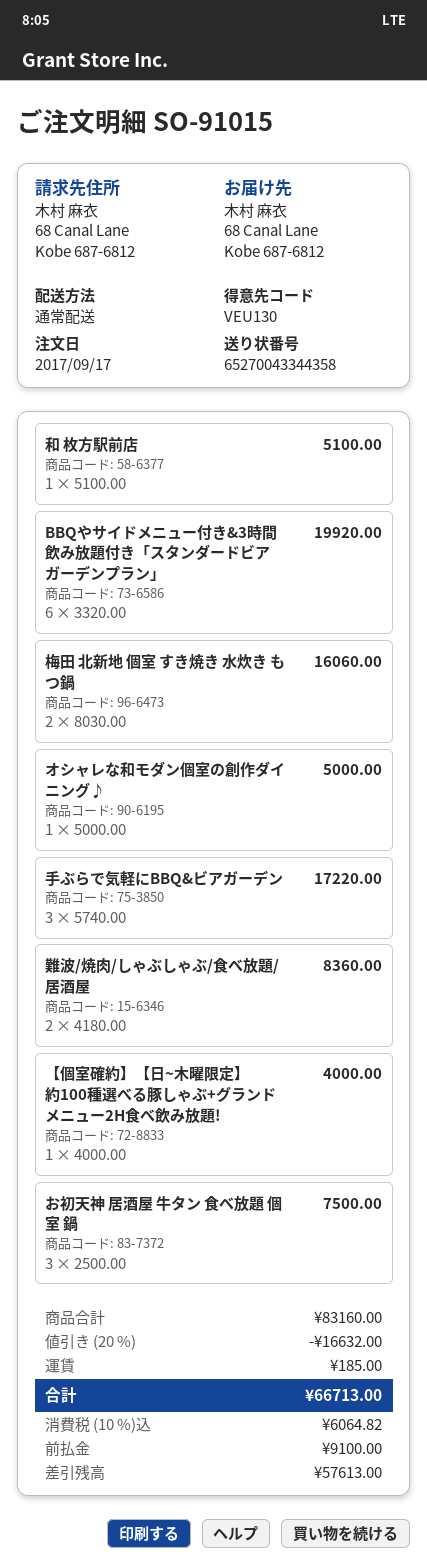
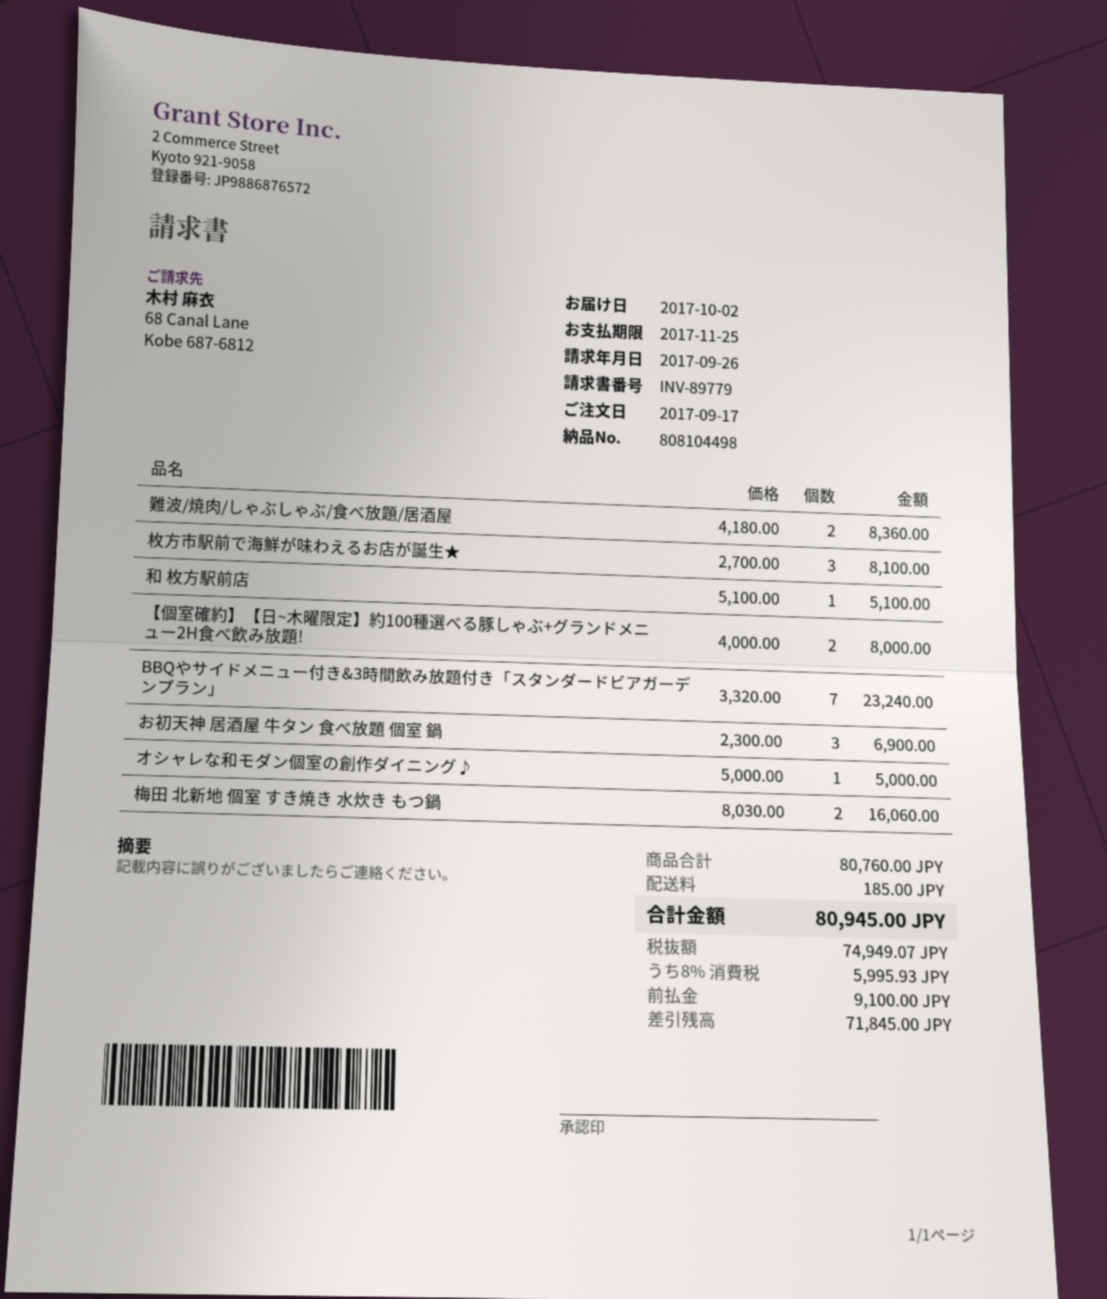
BBQやサイドメニュー付き&3時間飲み放題付き「スタンダードビアガーデンプラン」: 6 x 3320.00 = 19920.00 -> 7 x 3320.00 = 23240.00
手ぶらで気軽にBBQ&ビアガーデン: 3 x 5740.00 = 17220.00 -> none
【個室確約】【日~木曜限定】約100種選べる豚しゃぶ+グランドメニュー2H食べ飲み放題!: 1 x 4000.00 = 4000.00 -> 2 x 4000.00 = 8000.00
お初天神 居酒屋 牛タン 食べ放題 個室 鍋: 3 x 2500.00 = 7500.00 -> 3 x 2300.00 = 6900.00
枚方市駅前で海鮮が味わえるお店が誕生★: none -> 3 x 2700.00 = 8100.00
subtotal: 83160.00 -> 80760.00
discount: 20% = 16632.00 -> none
tax: 10% = 6064.82 -> 8% = 5995.93
total: 66713.00 -> 80945.00
balance: 57613.00 -> 71845.00

